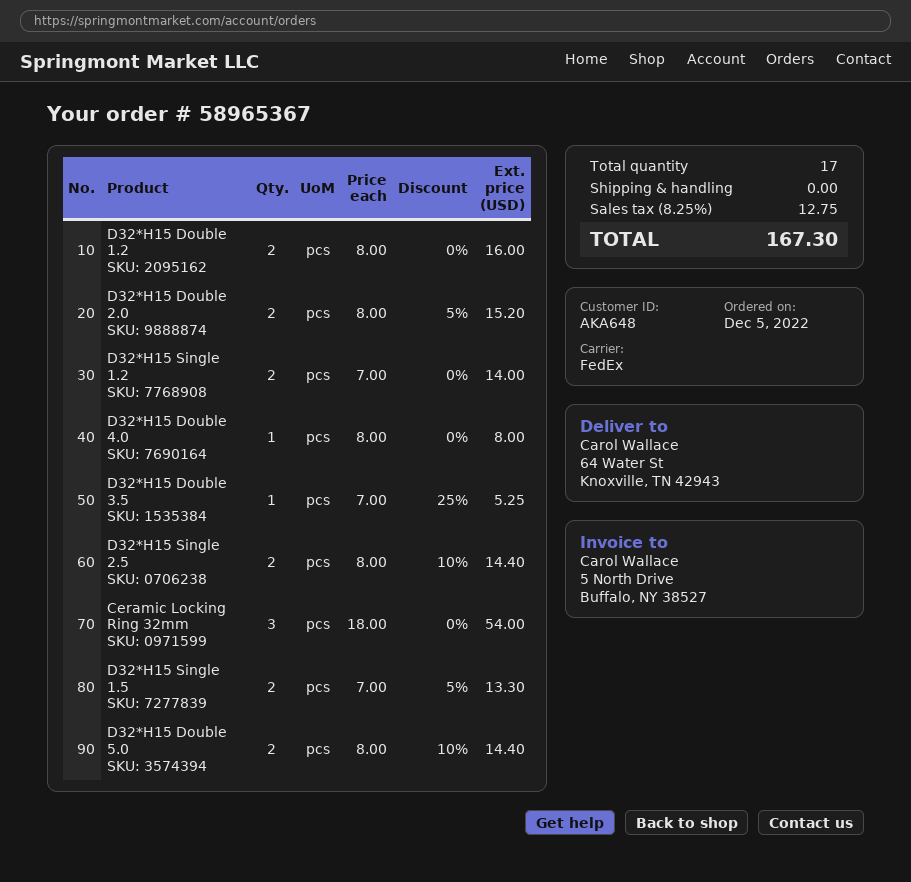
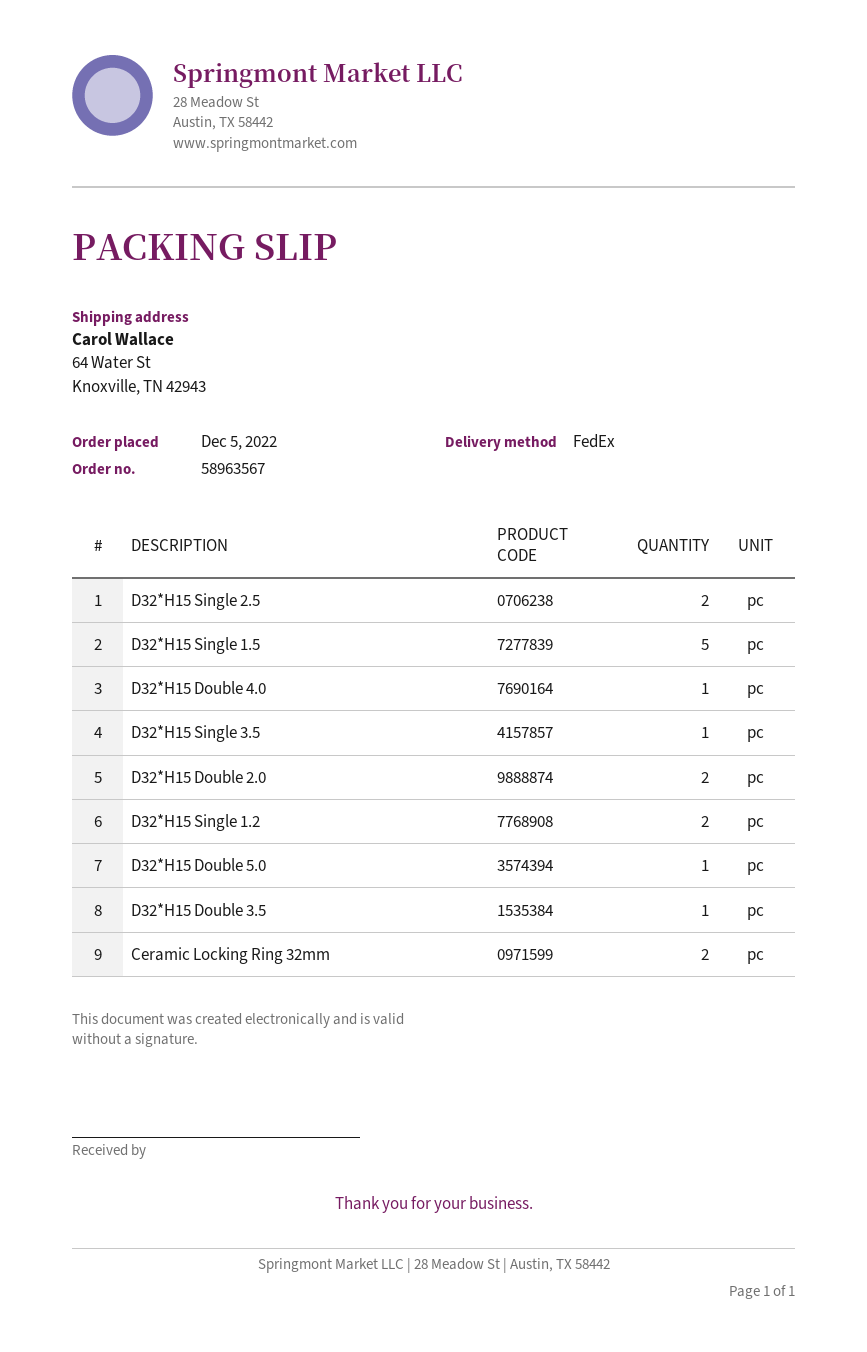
order number: 58965367 -> 58963567
D32*H15 Double 1.2: 2 -> none
Ceramic Locking Ring 32mm: 3 -> 2
D32*H15 Single 1.5: 2 -> 5
D32*H15 Double 5.0: 2 -> 1
D32*H15 Single 3.5: none -> 1

